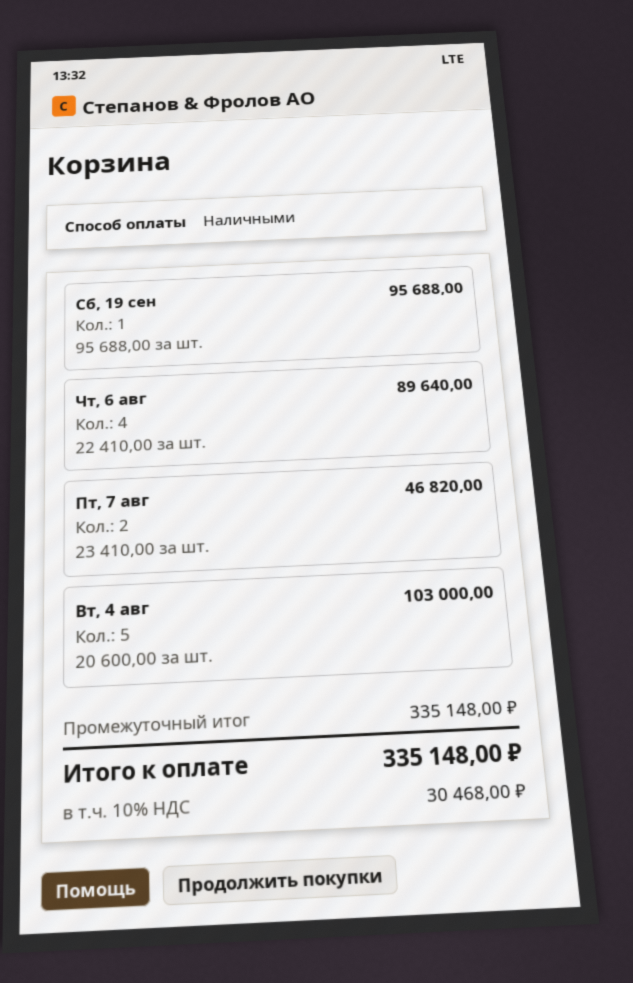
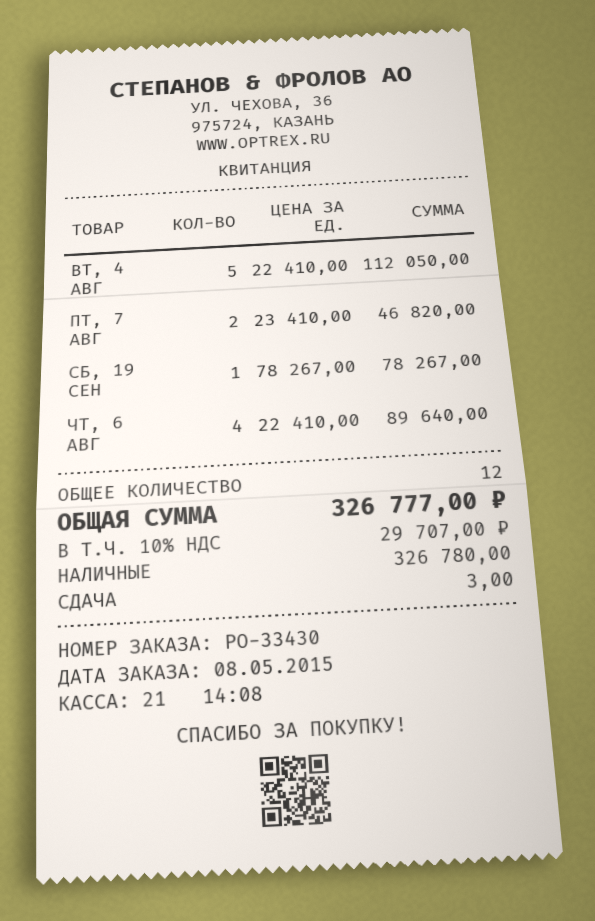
Сб, 19 сен: 1 x 95688.00 = 95688.00 -> 1 x 78267.00 = 78267.00
Вт, 4 авг: 5 x 20600.00 = 103000.00 -> 5 x 22410.00 = 112050.00
tax: 10% = 30468.00 -> 10% = 29707.00
total: 335148.00 -> 326777.00

